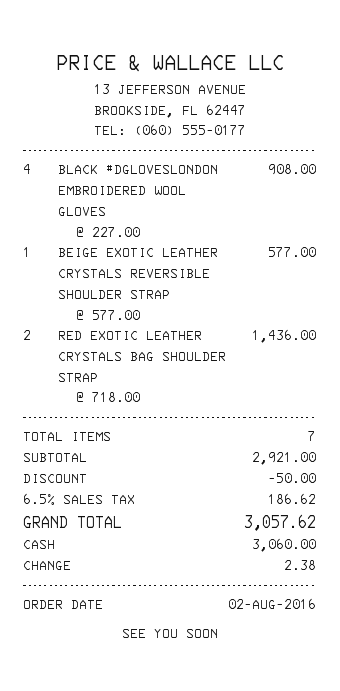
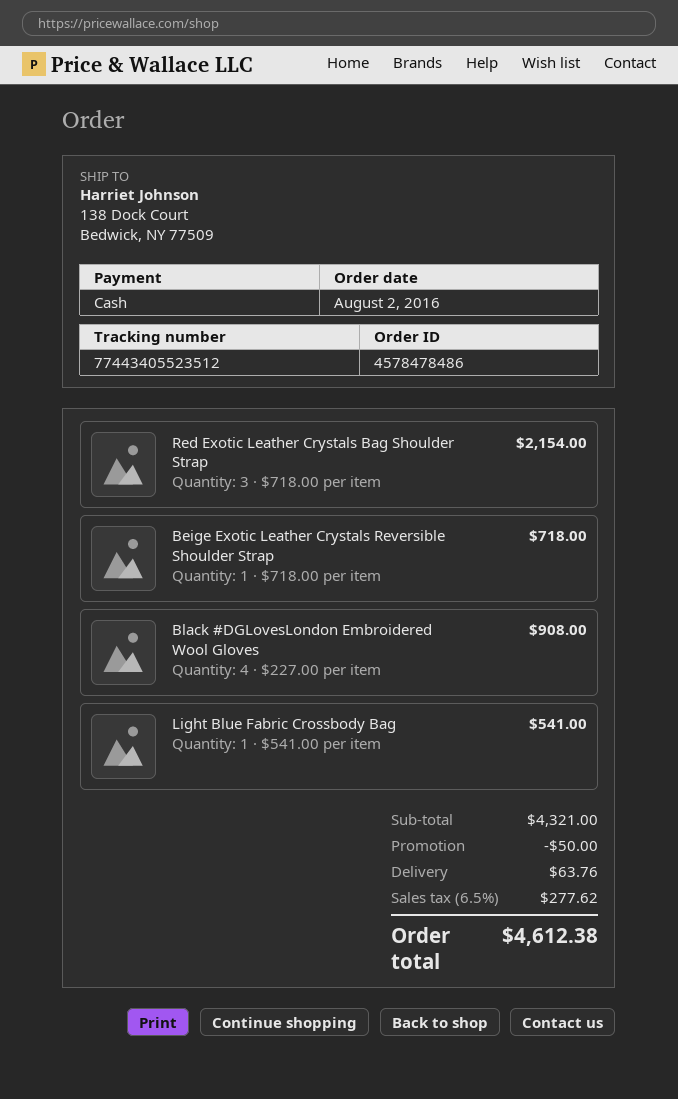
BEIGE EXOTIC LEATHER CRYSTALS REVERSIBLE SHOULDER STRAP: 1 x 577.00 = 577.00 -> 1 x 718.00 = 718.00
RED EXOTIC LEATHER CRYSTALS BAG SHOULDER STRAP: 2 x 718.00 = 1436.00 -> 3 x 718.00 = 2154.00
Light Blue Fabric Crossbody Bag: none -> 1 x 541.00 = 541.00
subtotal: 2921.00 -> 4321.00
shipping: none -> 63.76
tax: 6.5% = 186.62 -> 6.5% = 277.62
total: 3057.62 -> 4612.38

